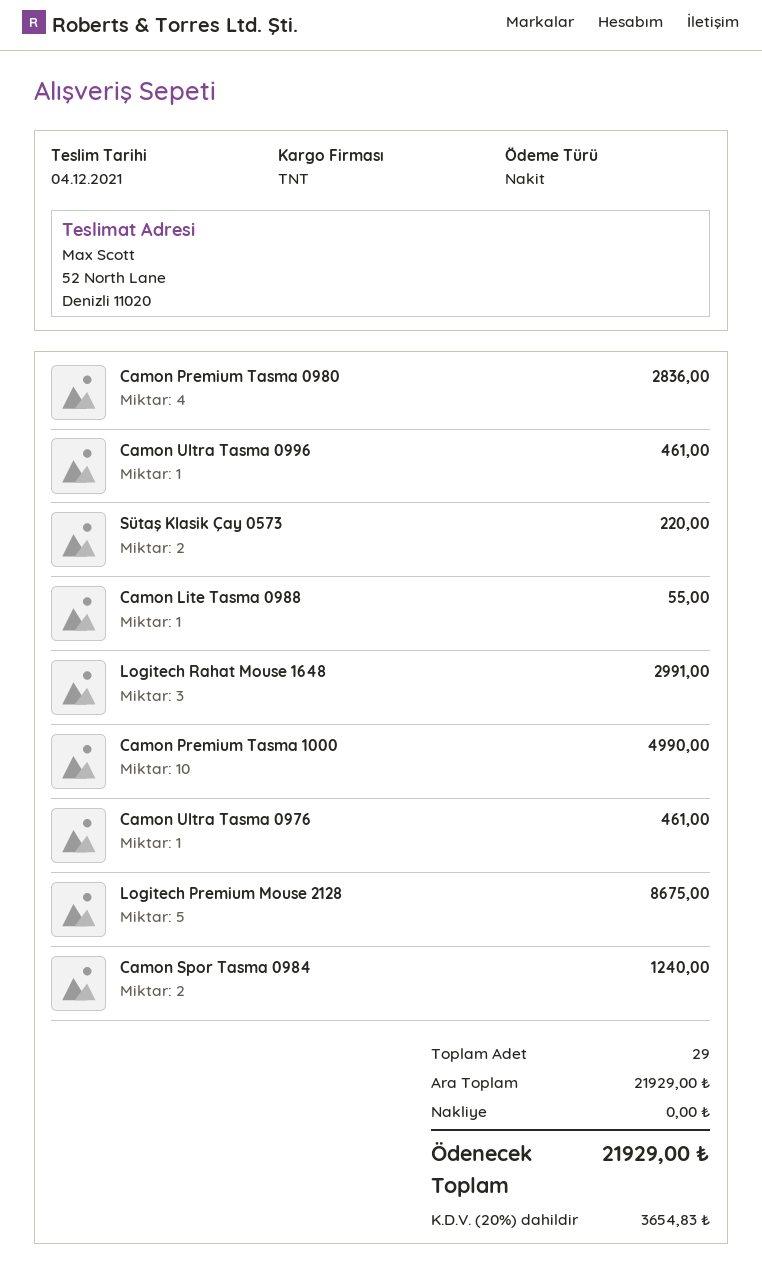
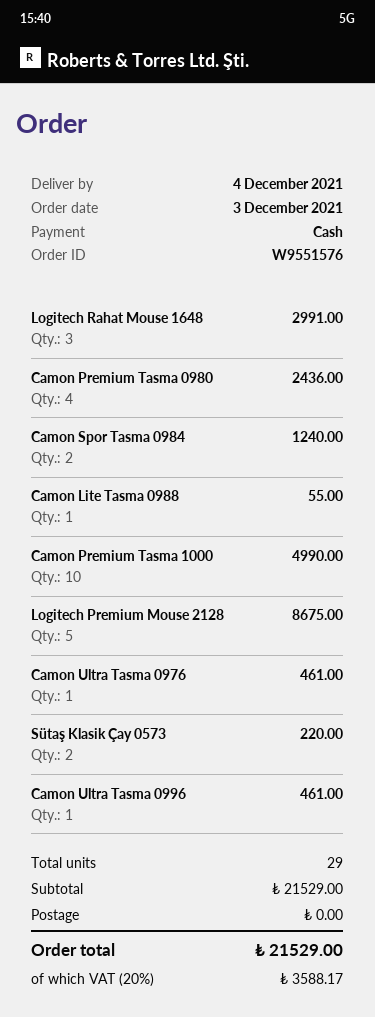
Camon Premium Tasma 0980: 4 for 2836.00 -> 4 for 2436.00
subtotal: 21929.00 -> 21529.00
tax: 20% = 3654.83 -> 20% = 3588.17
total: 21929.00 -> 21529.00

